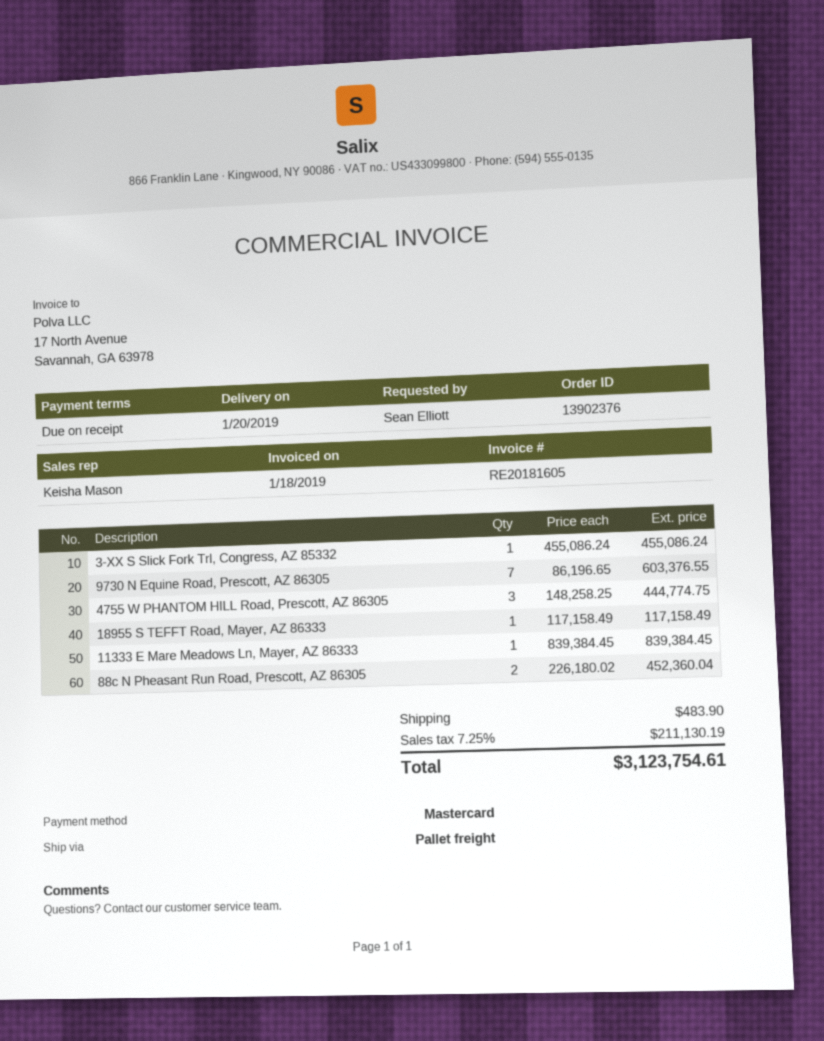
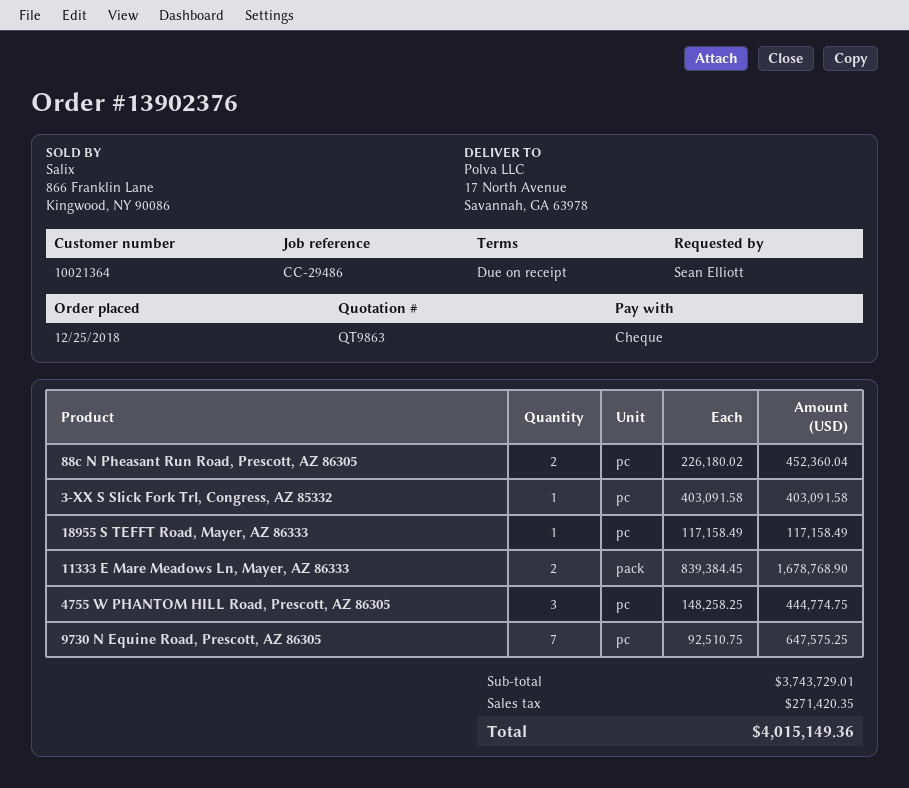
payment method: Mastercard -> cheque
3-XX S Slick Fork Trl, Congress, AZ 85332: 1 x 455086.24 = 455086.24 -> 1 x 403091.58 = 403091.58
9730 N Equine Road, Prescott, AZ 86305: 7 x 86196.65 = 603376.55 -> 7 x 92510.75 = 647575.25
11333 E Mare Meadows Ln, Mayer, AZ 86333: 1 x 839384.45 = 839384.45 -> 2 x 839384.45 = 1678768.90
shipping: 483.90 -> none
tax: 211130.19 -> 271420.35
total: 3123754.61 -> 4015149.36

